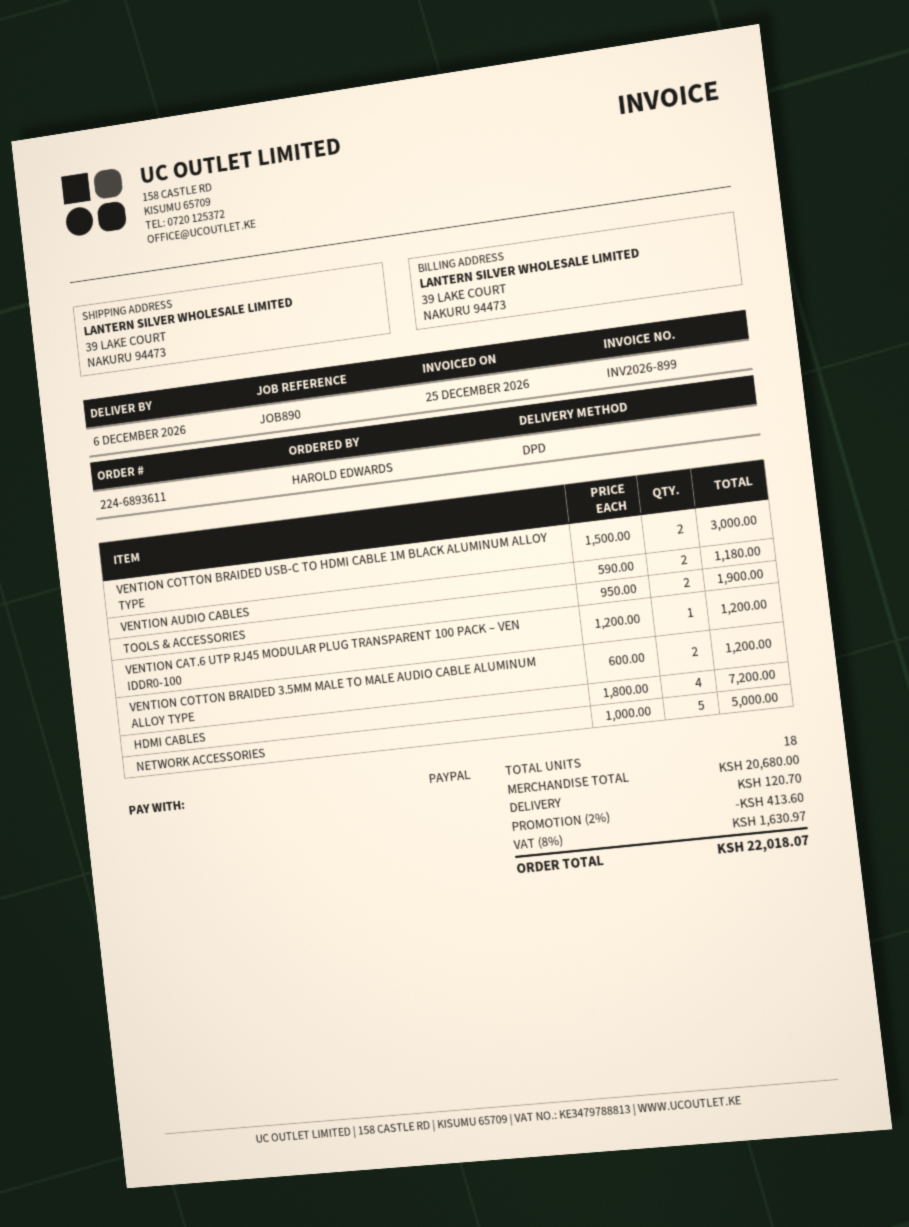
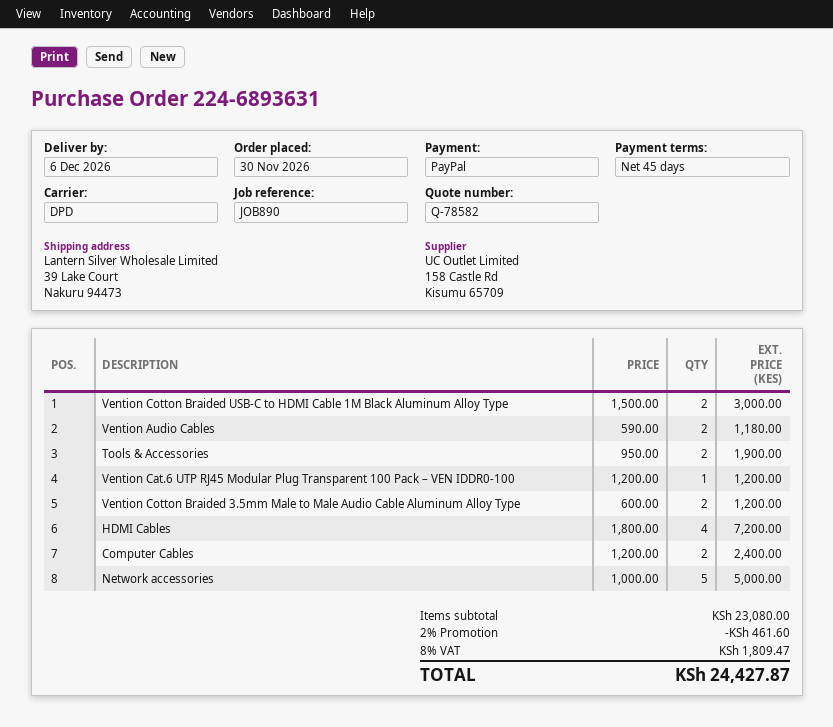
order number: 224-6893611 -> 224-6893631
Computer Cables: none -> 2 x 1200.00 = 2400.00
subtotal: 20680.00 -> 23080.00
discount: 2% = 413.60 -> 2% = 461.60
shipping: 120.70 -> none
tax: 8% = 1630.97 -> 8% = 1809.47
total: 22018.07 -> 24427.87

